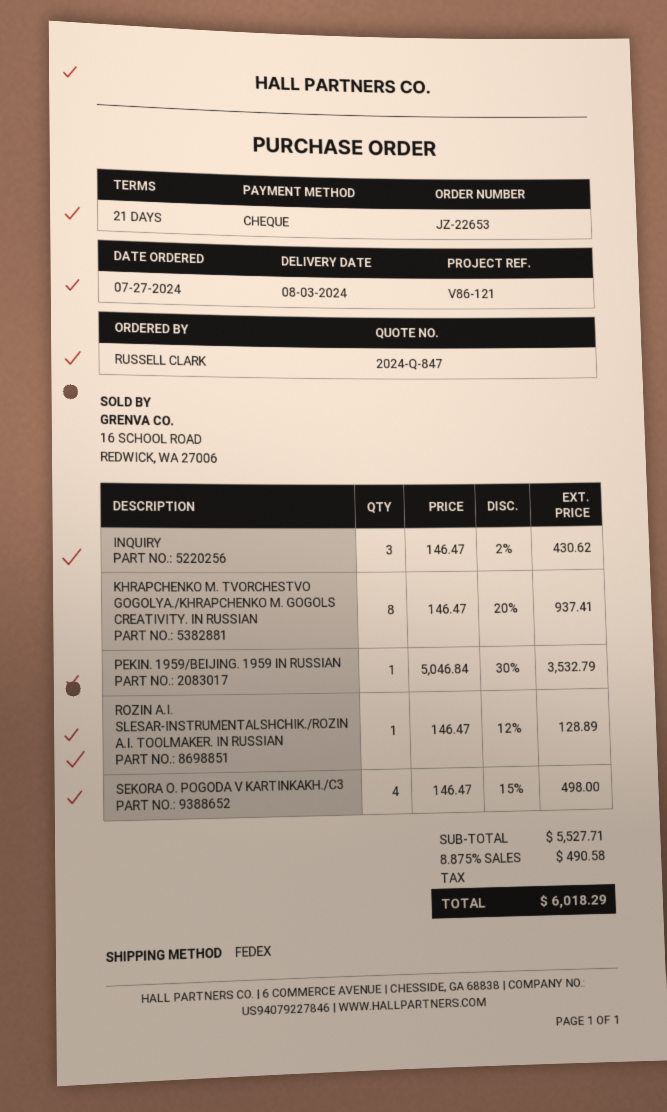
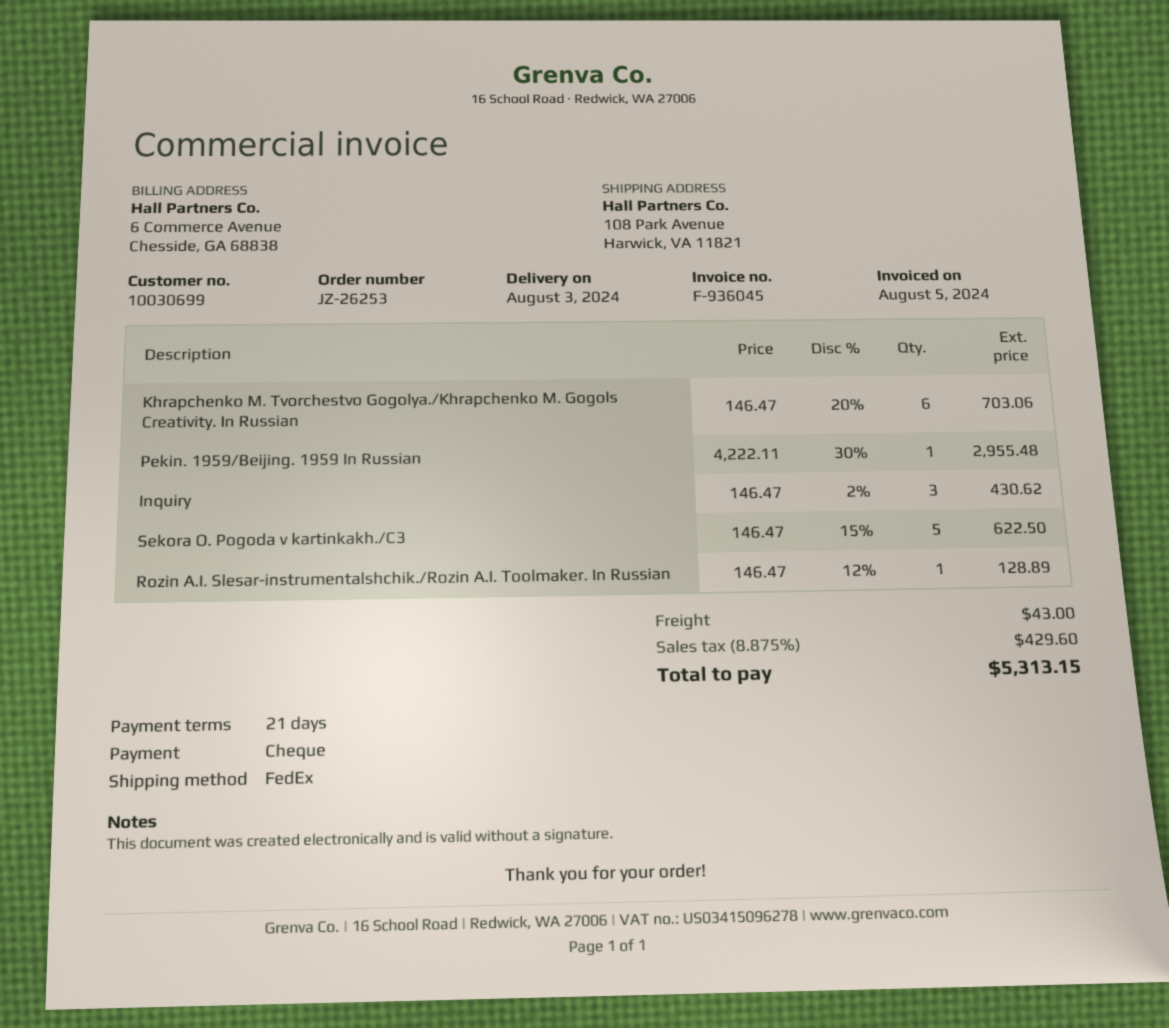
order number: JZ-22653 -> JZ-26253
KHRAPCHENKO M. TVORCHESTVO GOGOLYA./KHRAPCHENKO M. GOGOLS CREATIVITY. IN RUSSIAN: 8 x 146.47 - 20% = 937.41 -> 6 x 146.47 - 20% = 703.06
PEKIN. 1959/BEIJING. 1959 IN RUSSIAN: 1 x 5046.84 - 30% = 3532.79 -> 1 x 4222.11 - 30% = 2955.48
SEKORA O. POGODA V KARTINKAKH./C3: 4 x 146.47 - 15% = 498.00 -> 5 x 146.47 - 15% = 622.50
shipping: none -> 43.00
tax: 8.875% = 490.58 -> 8.875% = 429.60
total: 6018.29 -> 5313.15

